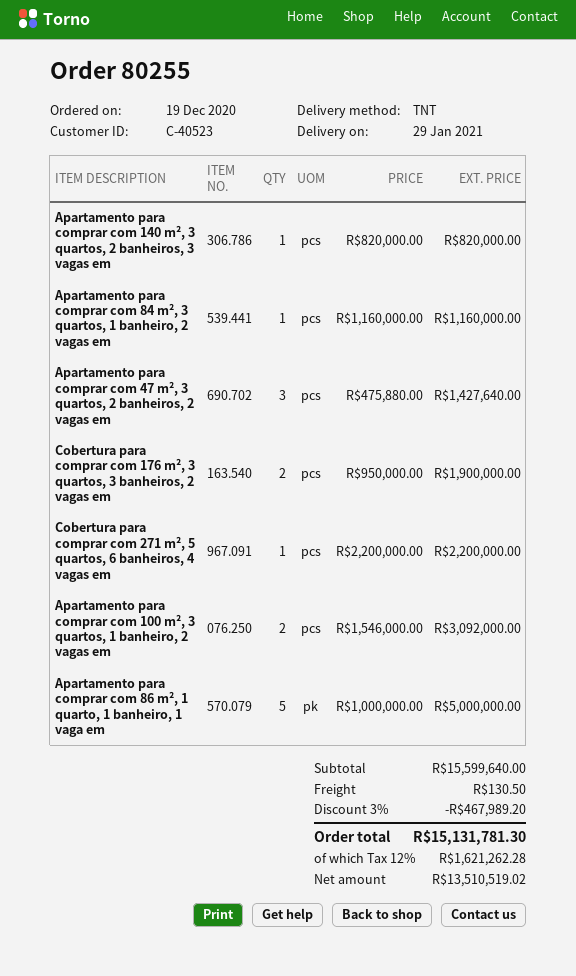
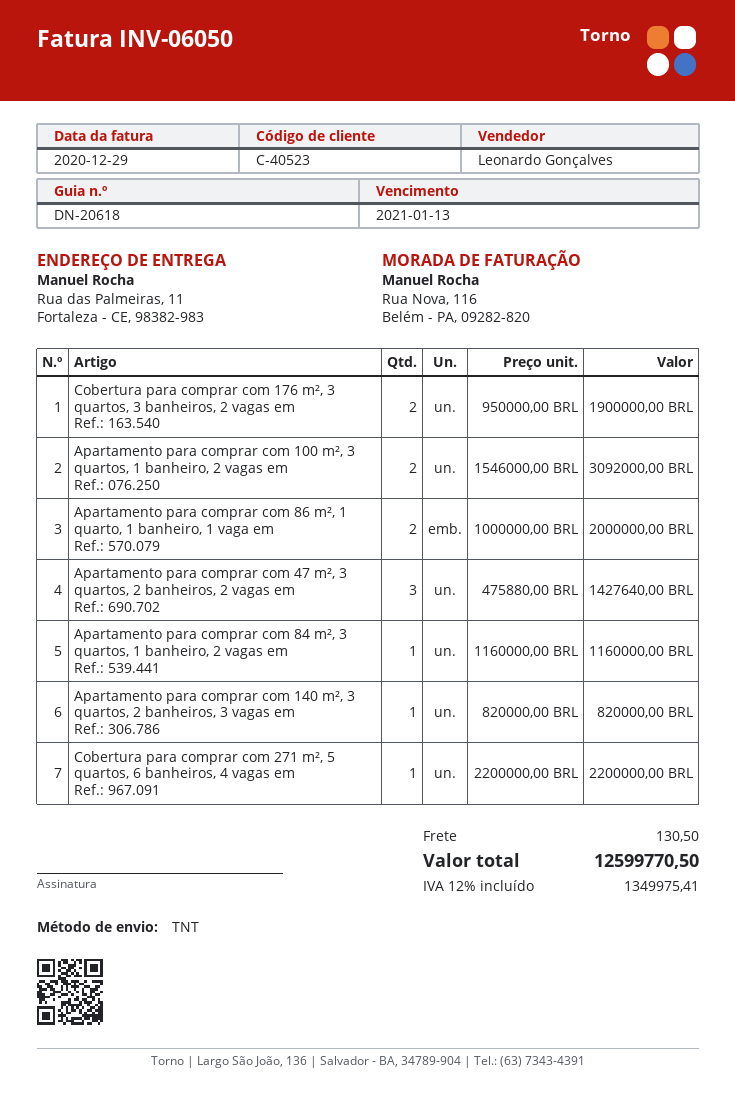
Apartamento para comprar com 86 m², 1 quarto, 1 banheiro, 1 vaga em: 5 x 1000000.00 = 5000000.00 -> 2 x 1000000.00 = 2000000.00
discount: 3% = 467989.20 -> none
tax: 12% = 1621262.28 -> 12% = 1349975.41
total: 15131781.30 -> 12599770.50

